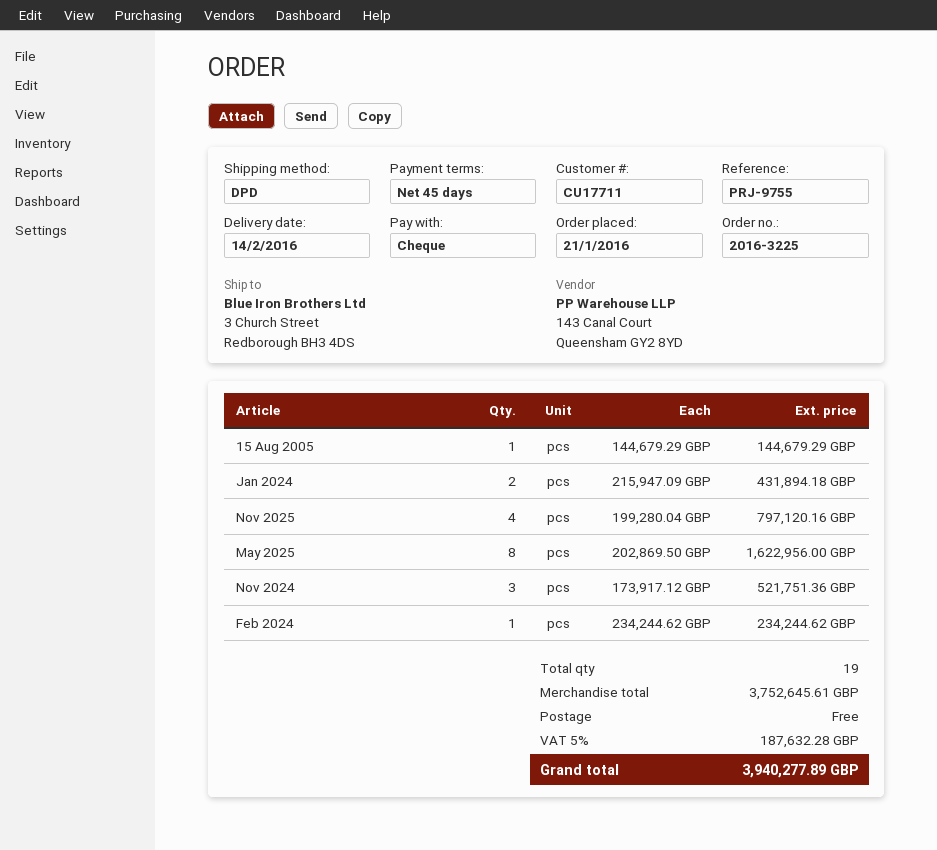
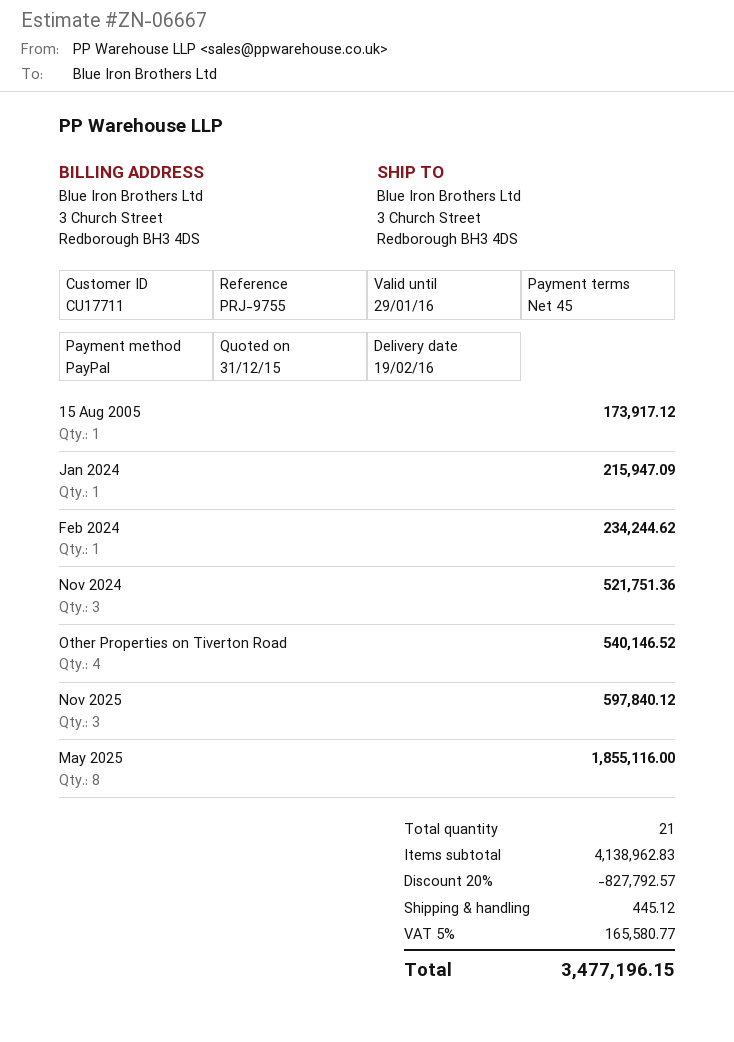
delivery date: 2016-02-14 -> 2016-02-19
payment method: cheque -> PayPal
15 Aug 2005: 1 for 144679.29 -> 1 for 173917.12
Jan 2024: 2 for 431894.18 -> 1 for 215947.09
Nov 2025: 4 for 797120.16 -> 3 for 597840.12
May 2025: 8 for 1622956.00 -> 8 for 1855116.00
Other Properties on Tiverton Road: none -> 4 for 540146.52
total quantity: 19 -> 21
subtotal: 3752645.61 -> 4138962.83
discount: none -> 20% = 827792.57
shipping: 0.00 -> 445.12
tax: 5% = 187632.28 -> 5% = 165580.77
total: 3940277.89 -> 3477196.15

